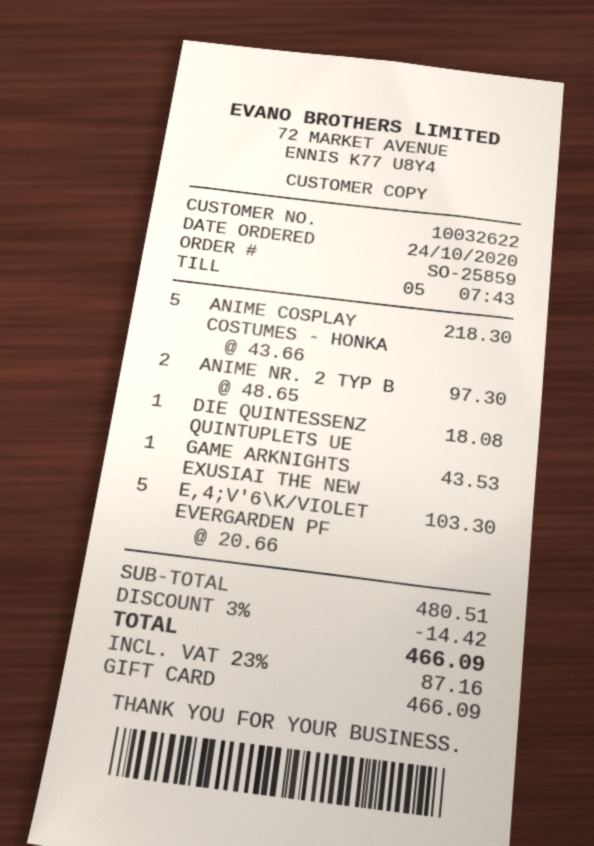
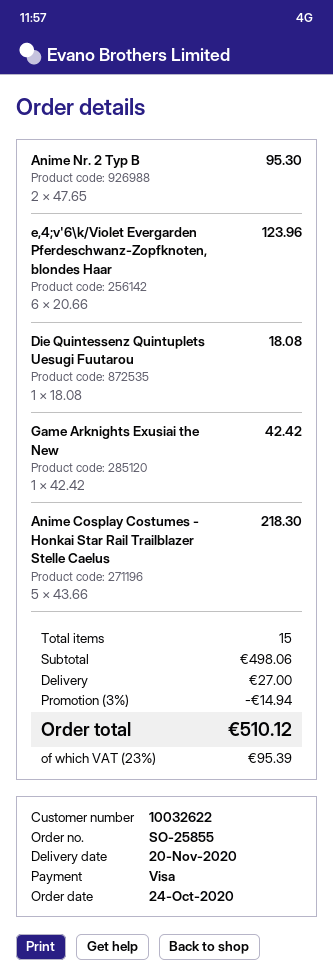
order number: SO-25859 -> SO-25855
payment method: gift card -> Visa
ANIME NR. 2 TYP B: 2 x 48.65 = 97.30 -> 2 x 47.65 = 95.30
GAME ARKNIGHTS EXUSIAI THE NEW: 1 x 43.53 = 43.53 -> 1 x 42.42 = 42.42
E,4;V'6\K/VIOLET EVERGARDEN PF: 5 x 20.66 = 103.30 -> 6 x 20.66 = 123.96
subtotal: 480.51 -> 498.06
discount: 3% = 14.42 -> 3% = 14.94
shipping: none -> 27.00
tax: 23% = 87.16 -> 23% = 95.39
total: 466.09 -> 510.12

